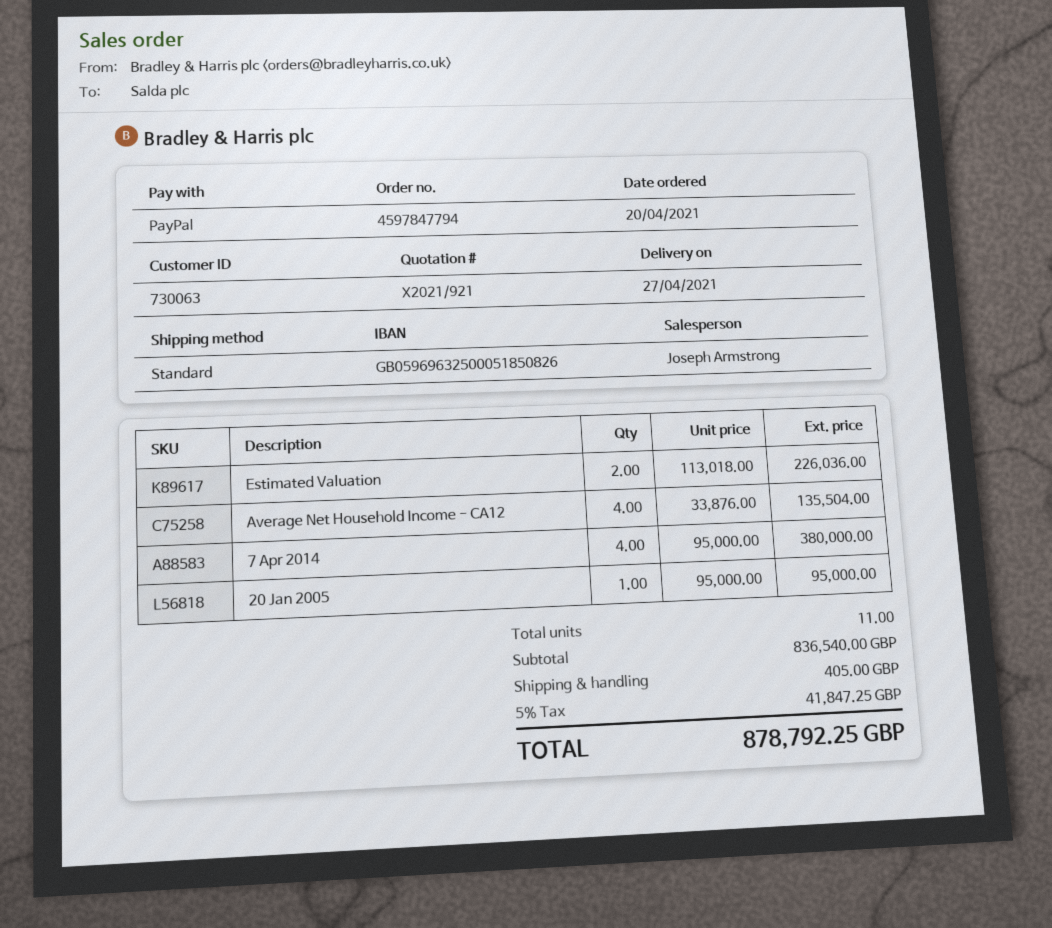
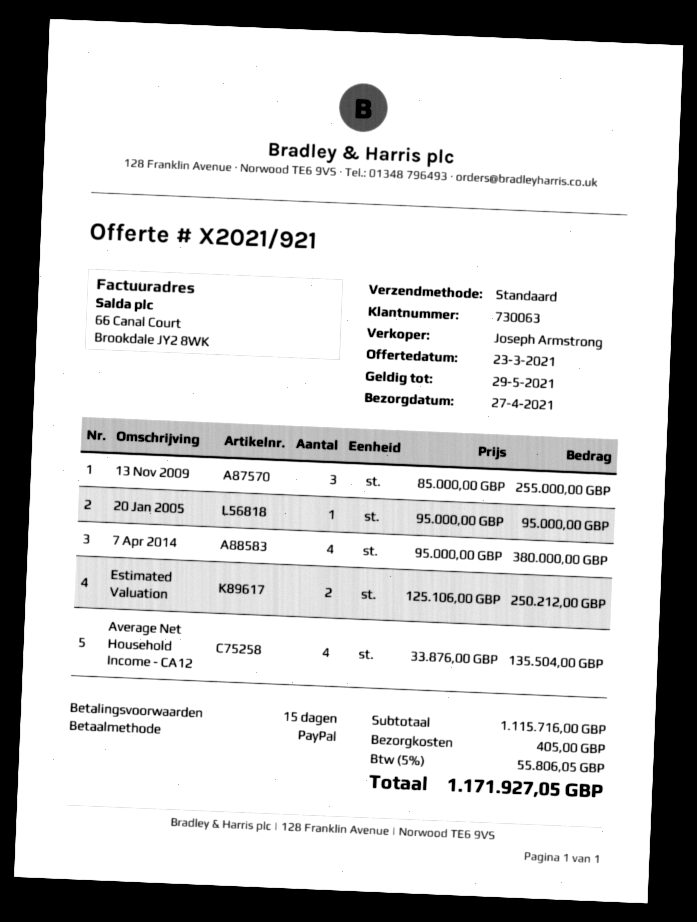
Estimated Valuation: 2 x 113018.00 = 226036.00 -> 2 x 125106.00 = 250212.00
13 Nov 2009: none -> 3 x 85000.00 = 255000.00
subtotal: 836540.00 -> 1115716.00
tax: 5% = 41847.25 -> 5% = 55806.05
total: 878792.25 -> 1171927.05

